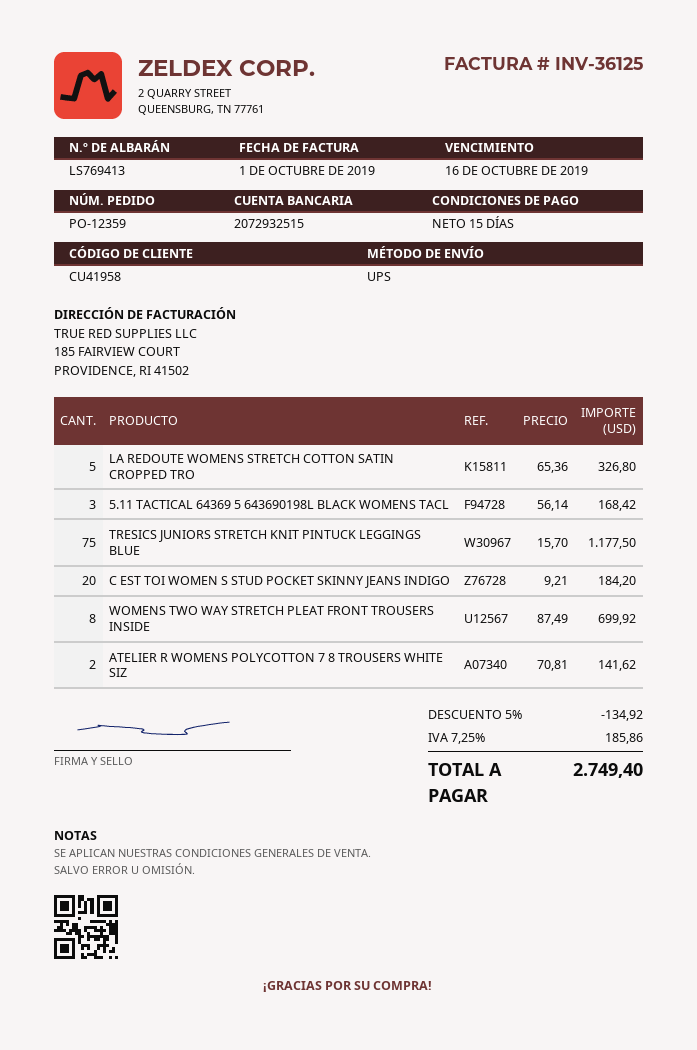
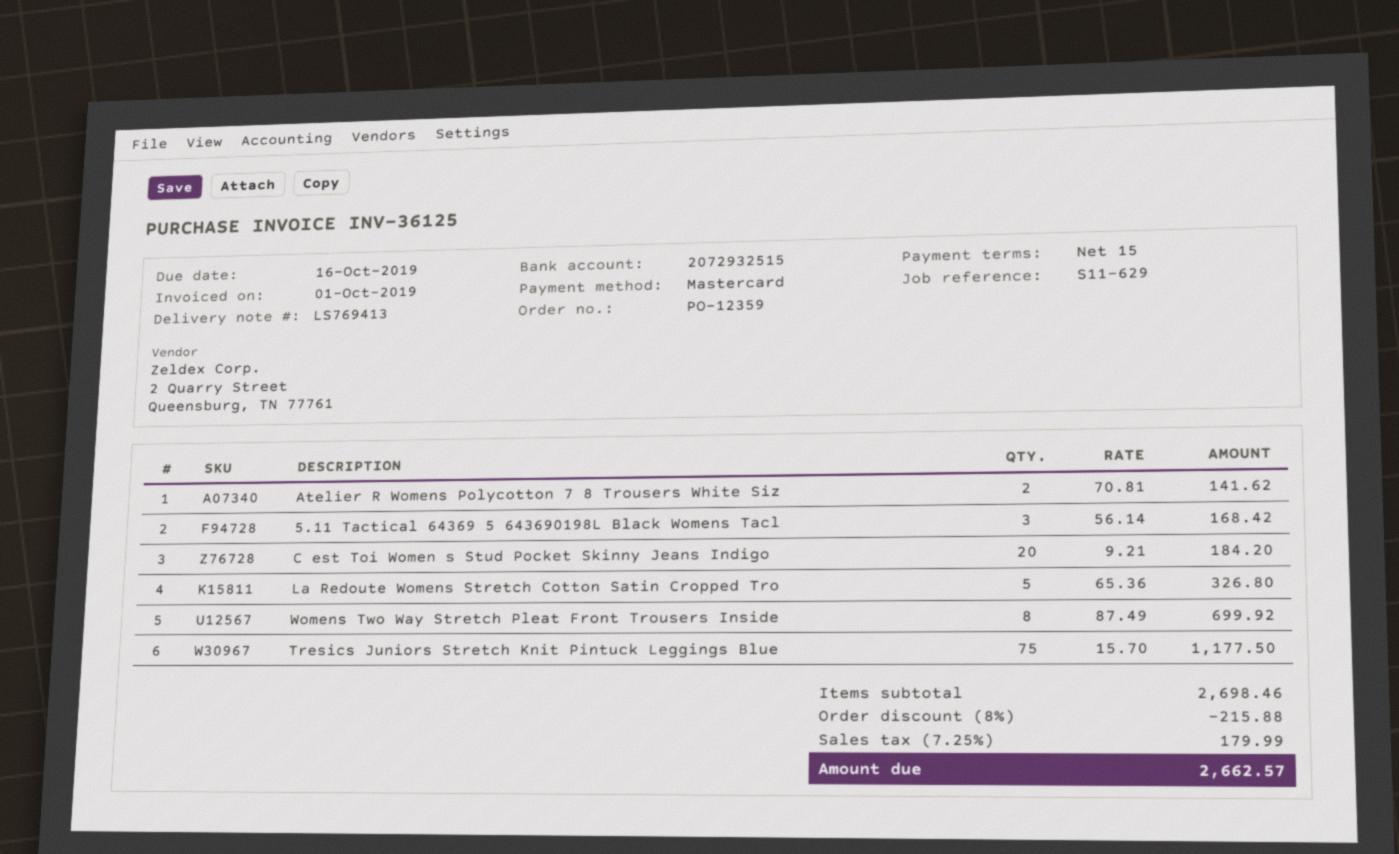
discount: 5% = 134.92 -> 8% = 215.88
tax: 7.25% = 185.86 -> 7.25% = 179.99
total: 2749.40 -> 2662.57

